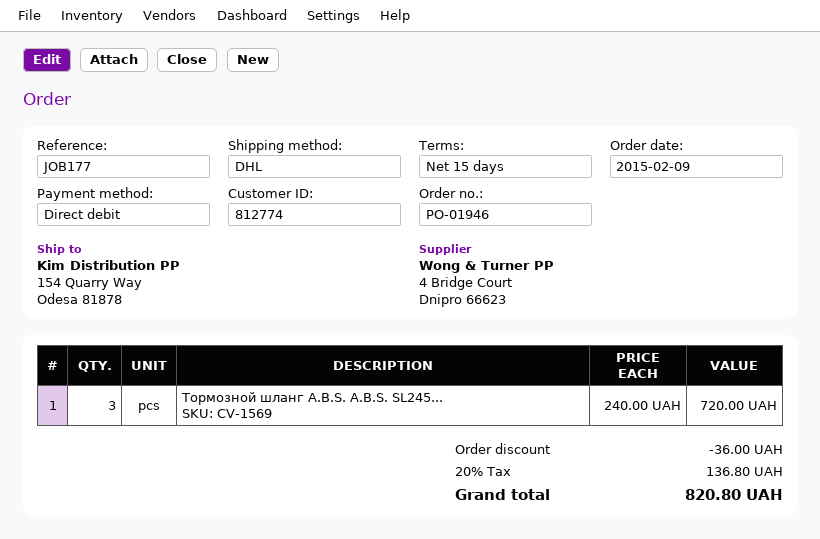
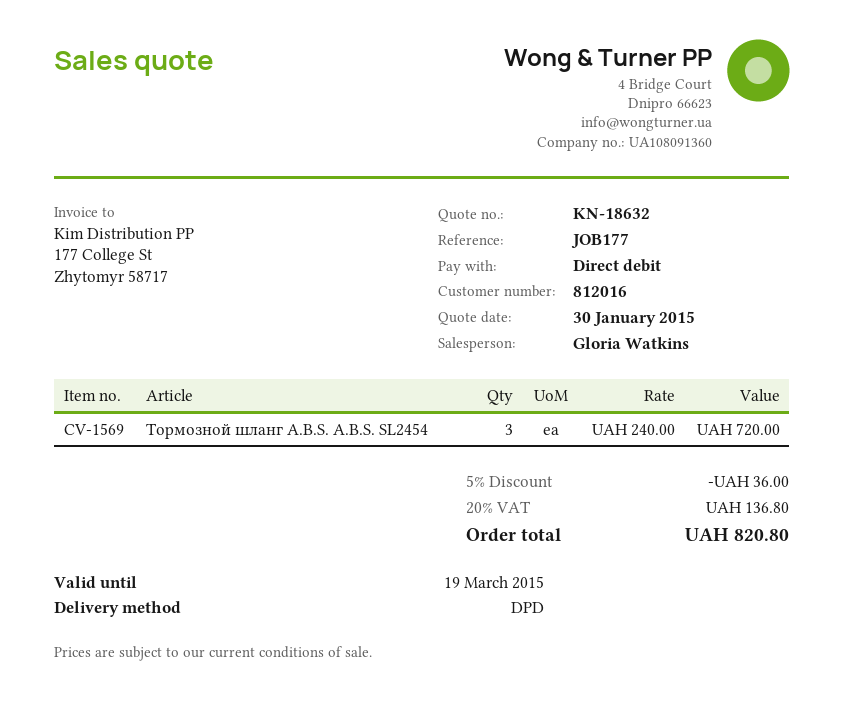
customer number: 812774 -> 812016
shipping method: DHL -> DPD

